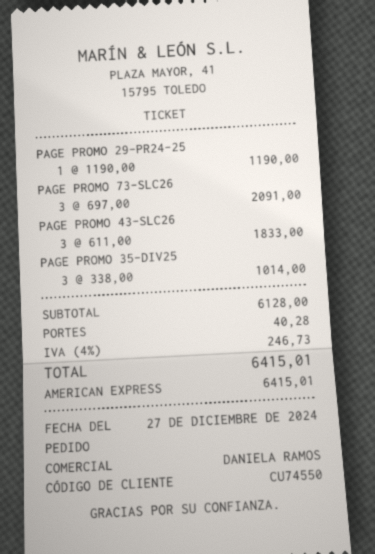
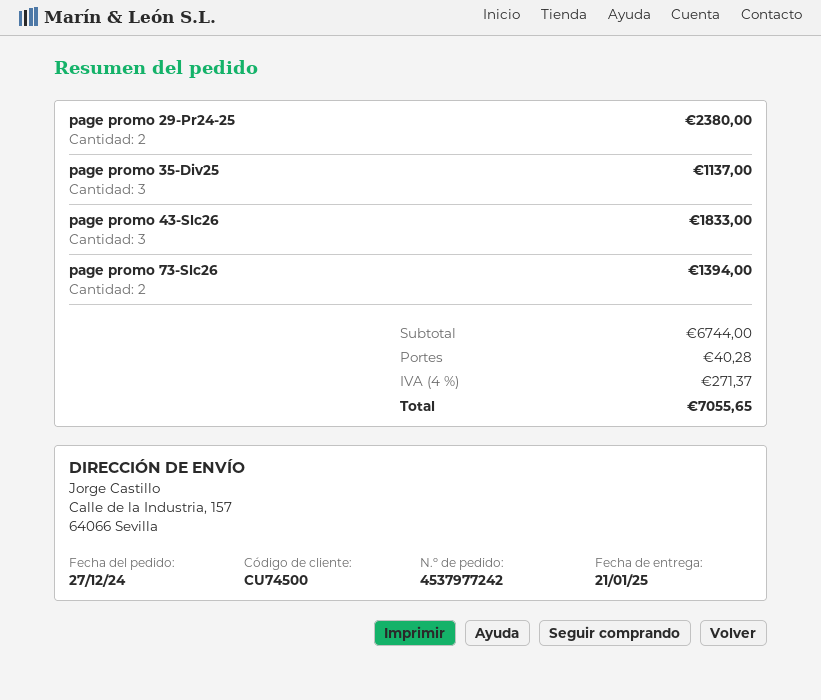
customer number: CU74550 -> CU74500
PAGE PROMO 29-PR24-25: 1 for 1190.00 -> 2 for 2380.00
PAGE PROMO 73-SLC26: 3 for 2091.00 -> 2 for 1394.00
PAGE PROMO 35-DIV25: 3 for 1014.00 -> 3 for 1137.00
subtotal: 6128.00 -> 6744.00
tax: 4% = 246.73 -> 4% = 271.37
total: 6415.01 -> 7055.65

